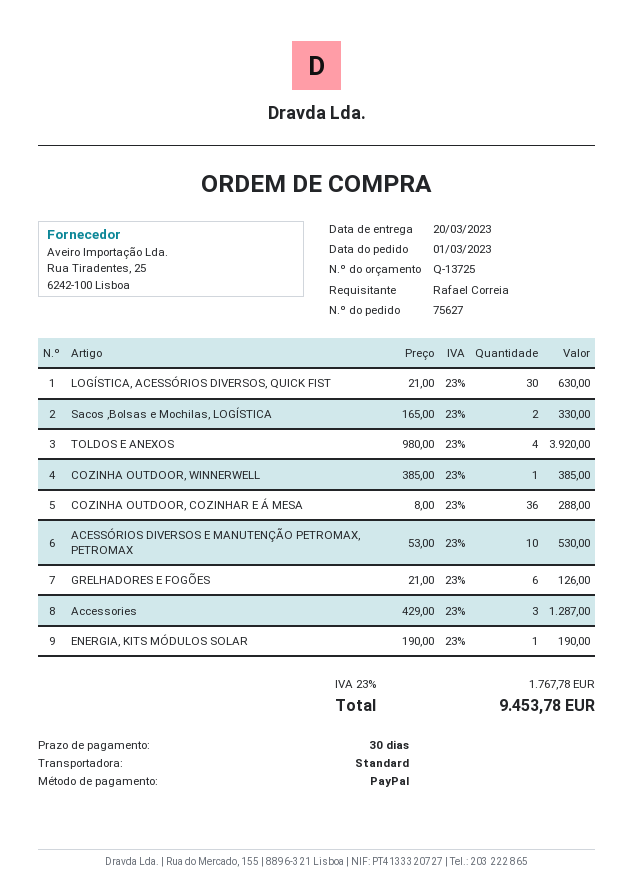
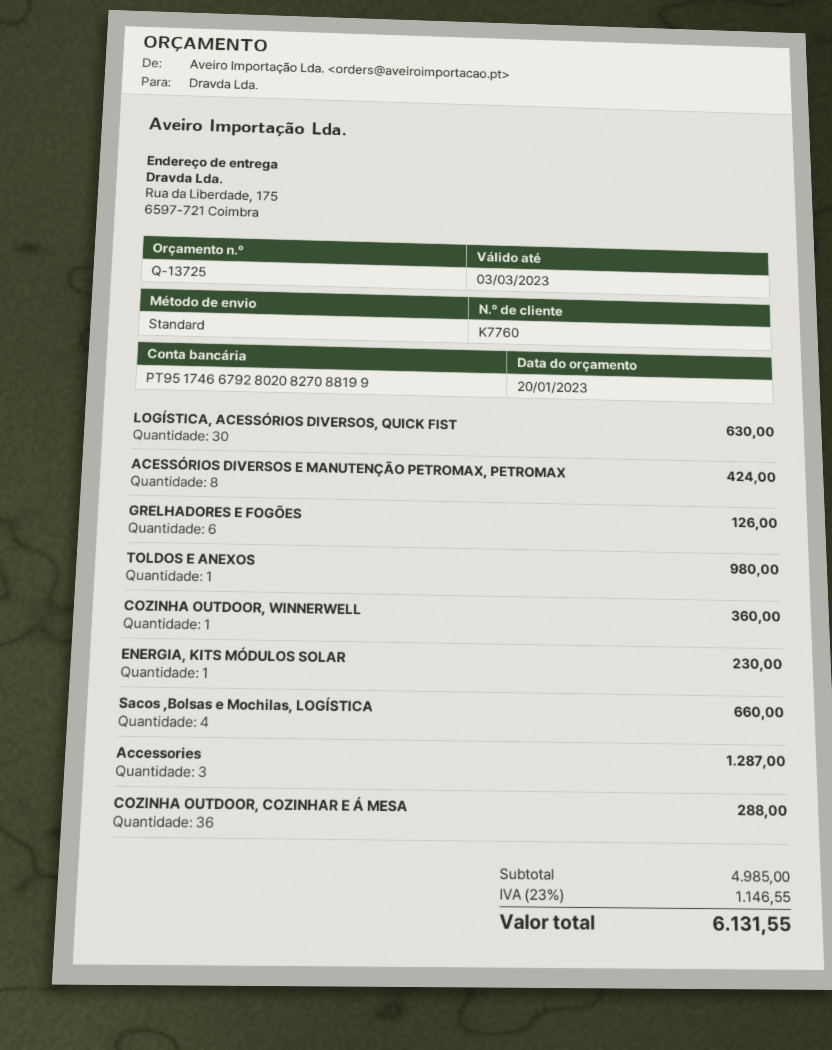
Sacos ,Bolsas e Mochilas, LOGÍSTICA: 2 for 330.00 -> 4 for 660.00
TOLDOS E ANEXOS: 4 for 3920.00 -> 1 for 980.00
COZINHA OUTDOOR, WINNERWELL: 1 for 385.00 -> 1 for 360.00
ACESSÓRIOS DIVERSOS E MANUTENÇÃO PETROMAX, PETROMAX: 10 for 530.00 -> 8 for 424.00
ENERGIA, KITS MÓDULOS SOLAR: 1 for 190.00 -> 1 for 230.00
tax: 23% = 1767.78 -> 23% = 1146.55
total: 9453.78 -> 6131.55

